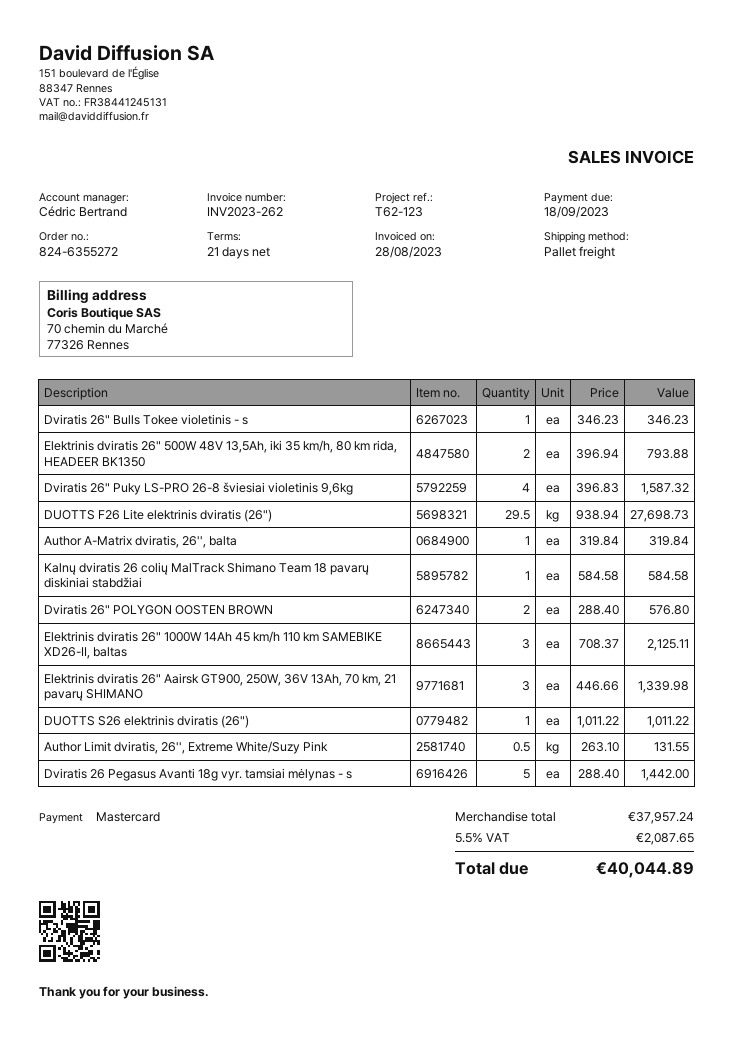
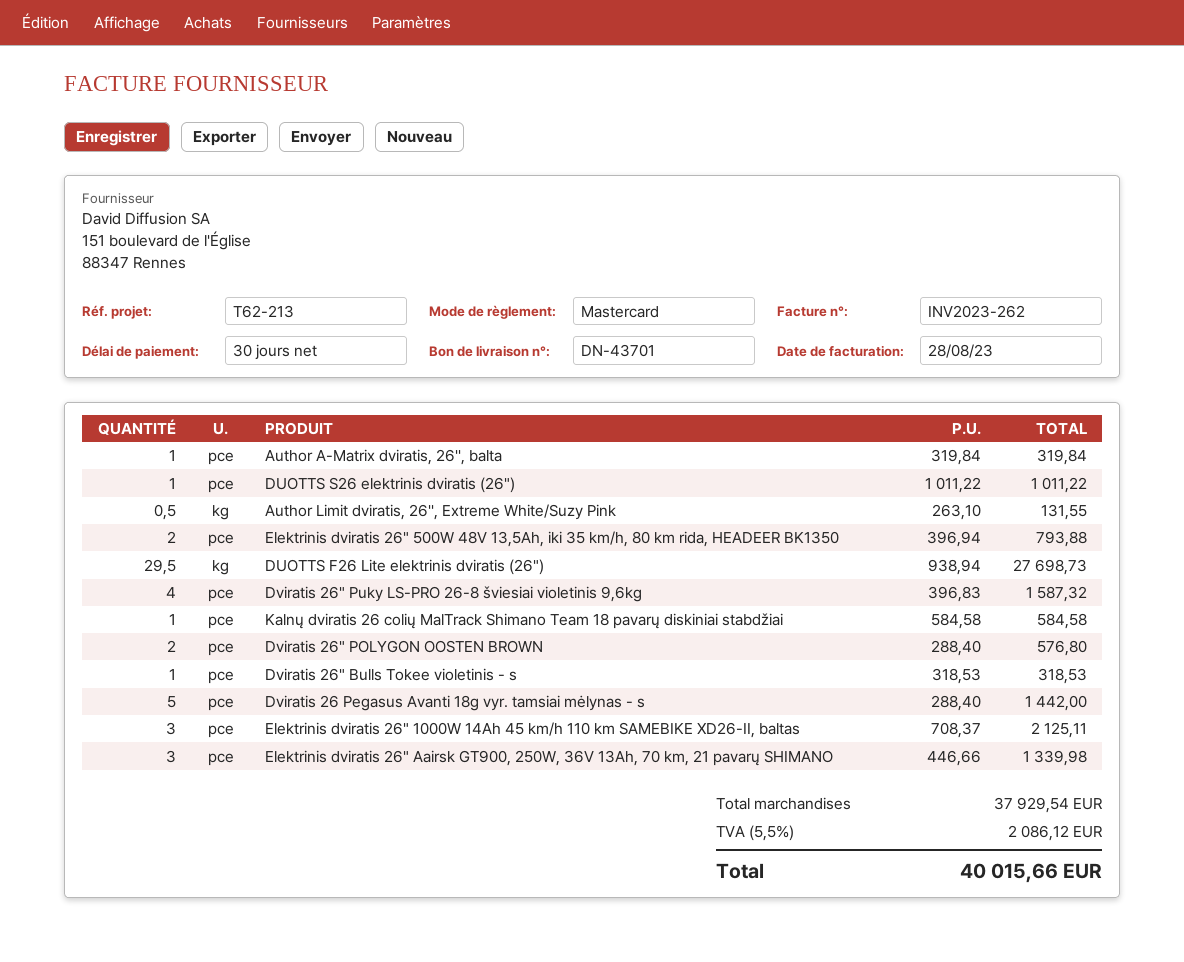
payment terms: 21 days -> 30 days
reference: T62-123 -> T62-213
Dviratis 26" Bulls Tokee violetinis - s: 1 x 346.23 = 346.23 -> 1 x 318.53 = 318.53
subtotal: 37957.24 -> 37929.54
tax: 5.5% = 2087.65 -> 5.5% = 2086.12
total: 40044.89 -> 40015.66

